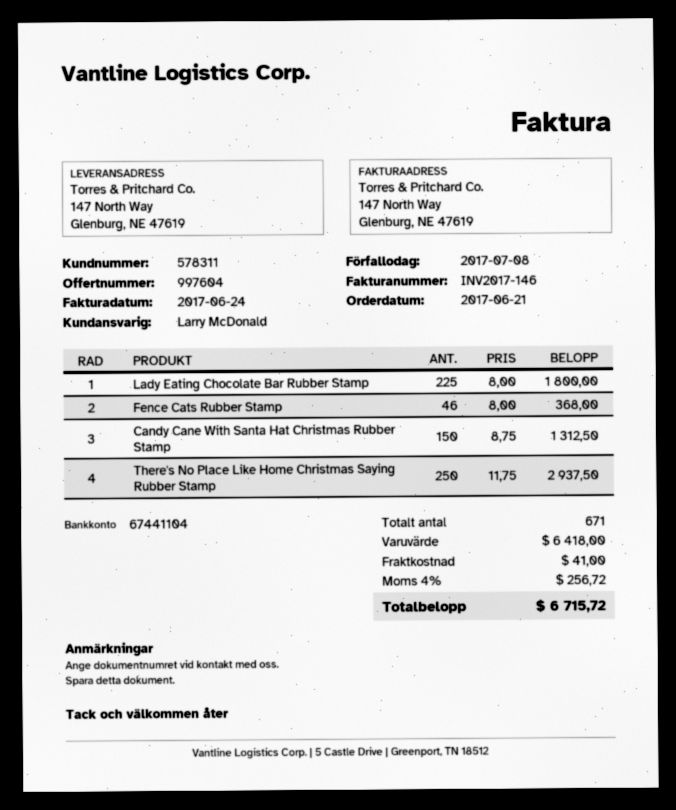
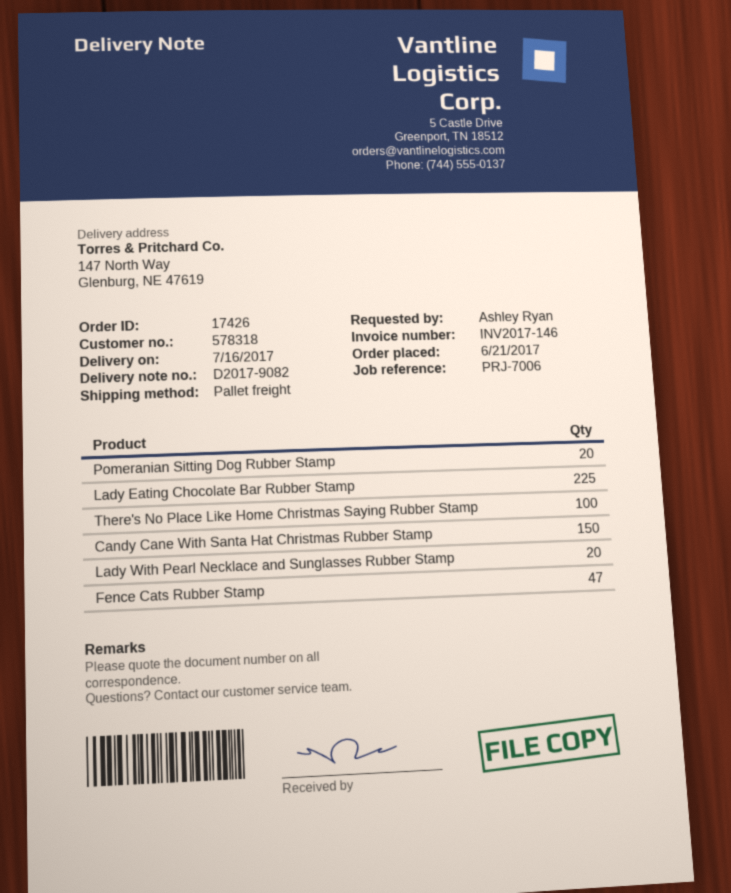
customer number: 578311 -> 578318
Fence Cats Rubber Stamp: 46 -> 47
There's No Place Like Home Christmas Saying Rubber Stamp: 250 -> 100
Pomeranian Sitting Dog Rubber Stamp: none -> 20
Lady With Pearl Necklace and Sunglasses Rubber Stamp: none -> 20

